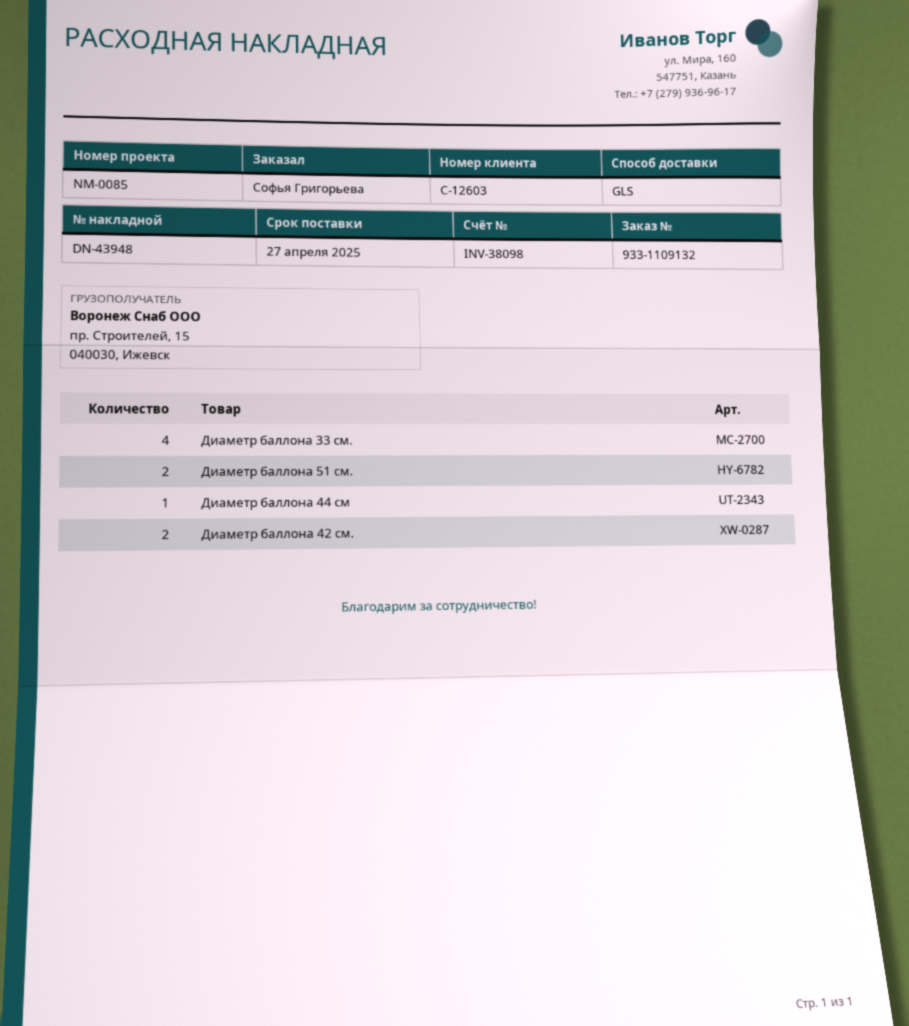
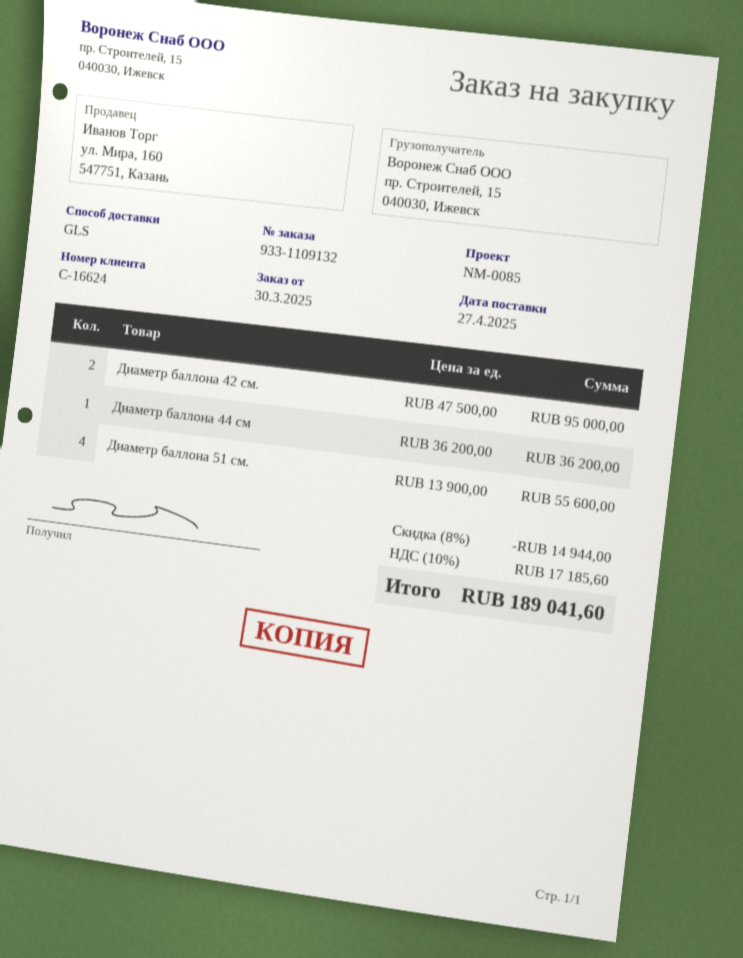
customer number: C-12603 -> C-16624
Диаметр баллона 33 см.: 4 -> none
Диаметр баллона 51 см.: 2 -> 4

